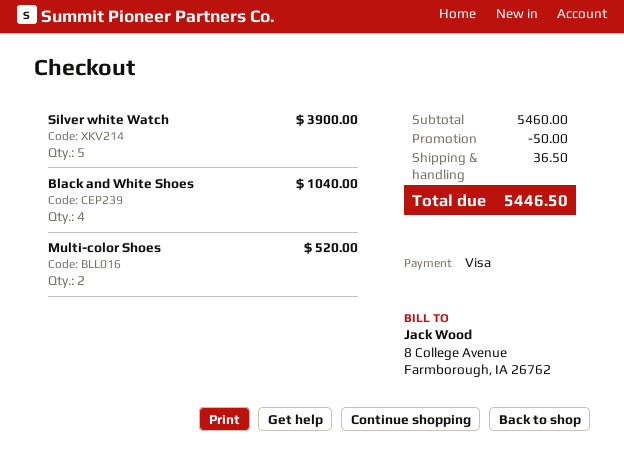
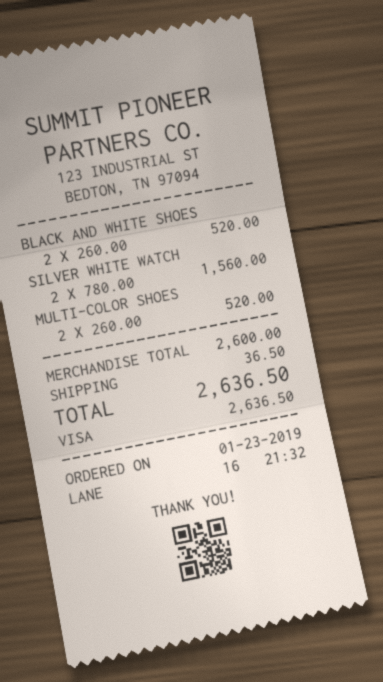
Silver white Watch: 5 for 3900.00 -> 2 for 1560.00
Black and White Shoes: 4 for 1040.00 -> 2 for 520.00
subtotal: 5460.00 -> 2600.00
discount: 50.00 -> none
total: 5446.50 -> 2636.50

